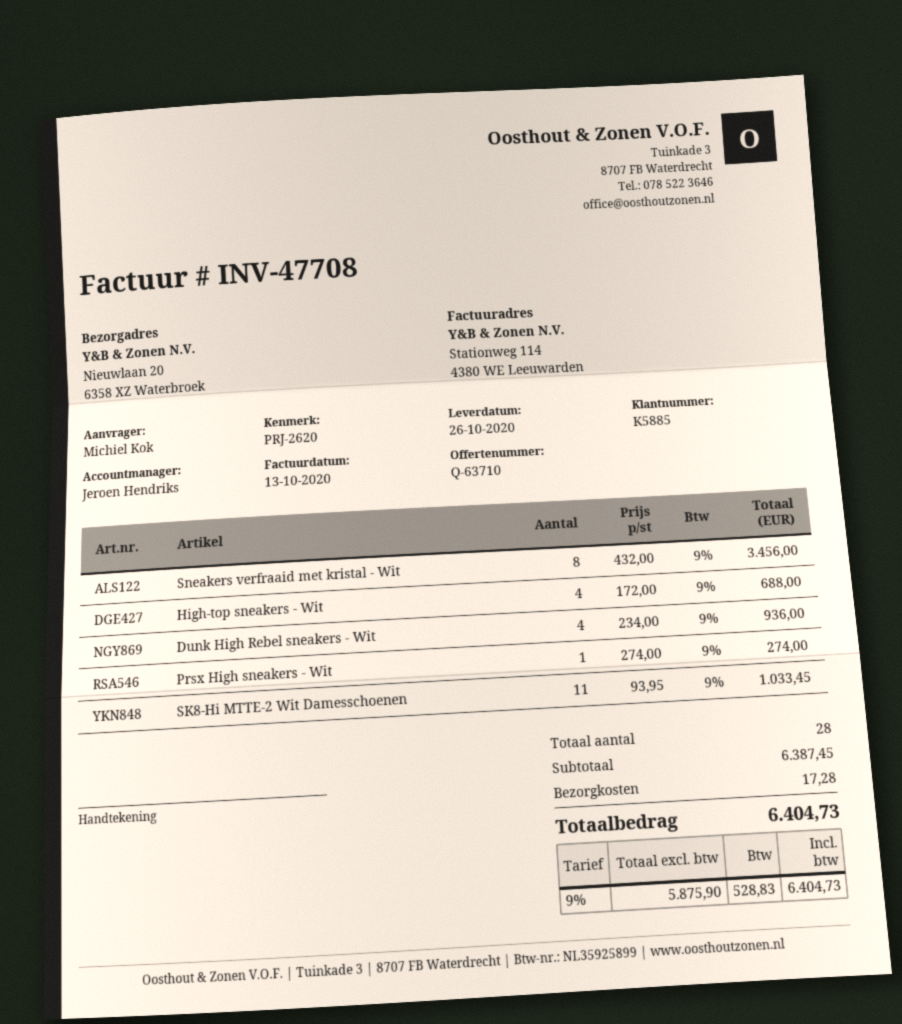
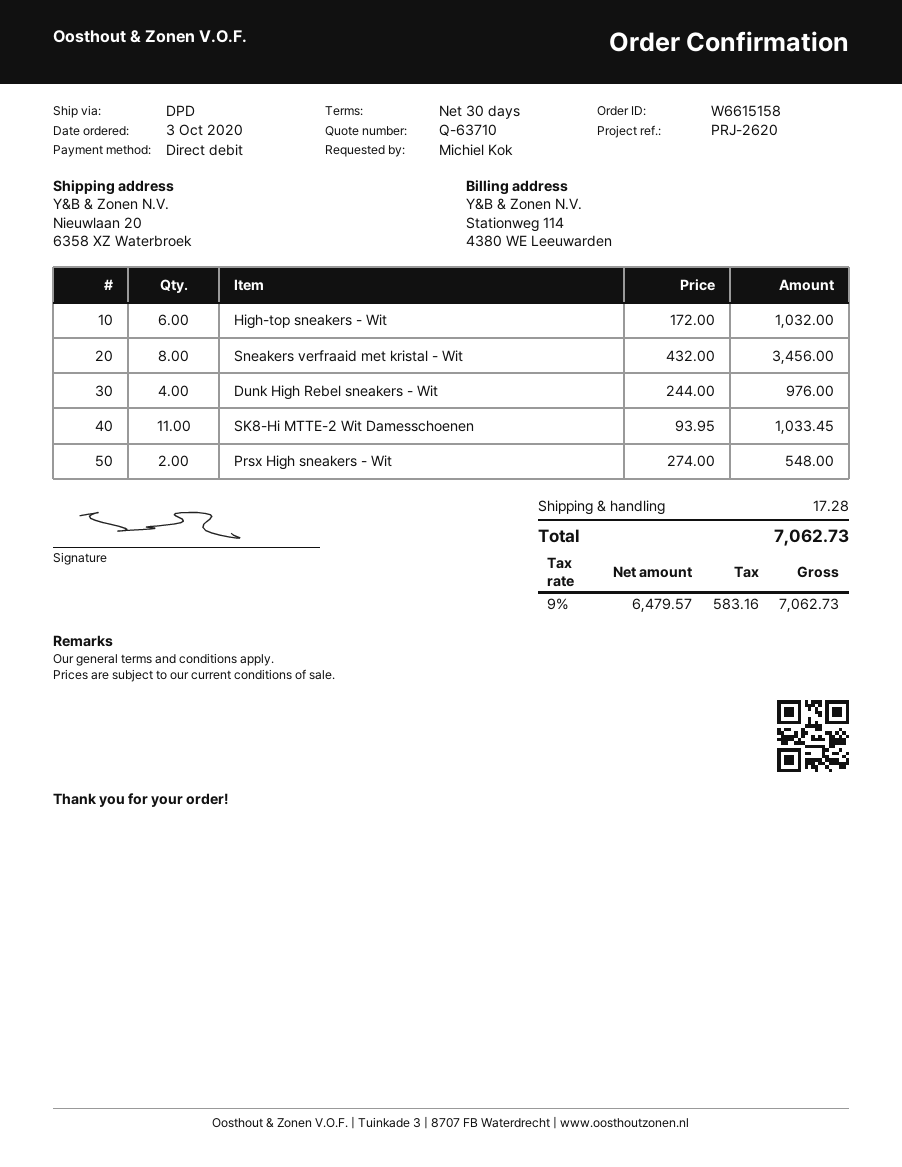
High-top sneakers - Wit: 4 x 172.00 = 688.00 -> 6 x 172.00 = 1032.00
Dunk High Rebel sneakers - Wit: 4 x 234.00 = 936.00 -> 4 x 244.00 = 976.00
Prsx High sneakers - Wit: 1 x 274.00 = 274.00 -> 2 x 274.00 = 548.00
net: 5875.90 -> 6479.57
tax: 9% = 528.83 -> 9% = 583.16
total: 6404.73 -> 7062.73

